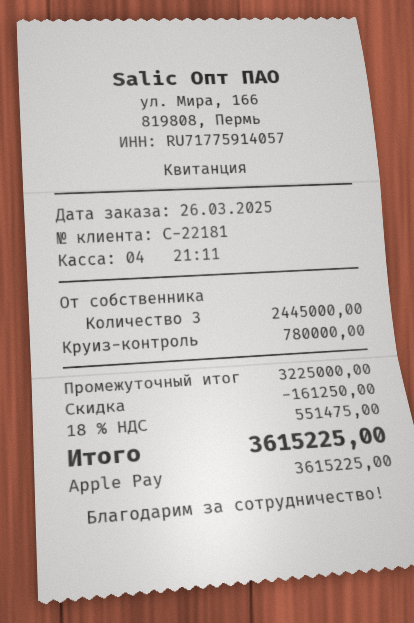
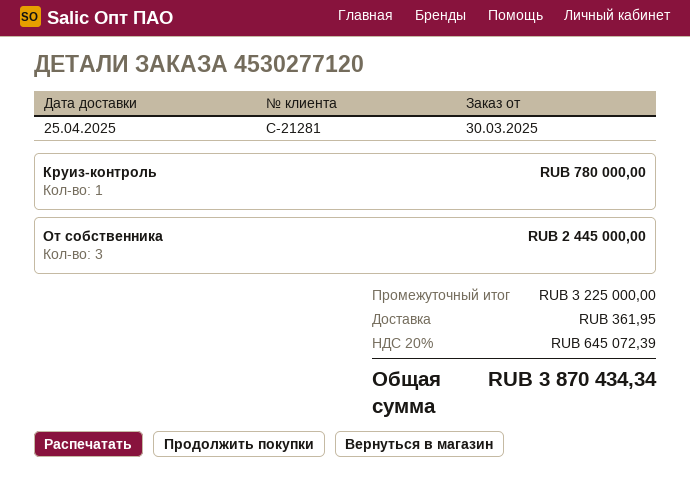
order date: 2025-03-26 -> 2025-03-30
customer number: C-22181 -> C-21281
discount: 161250.00 -> none
shipping: none -> 361.95
tax: 18% = 551475.00 -> 20% = 645072.39
total: 3615225.00 -> 3870434.34

